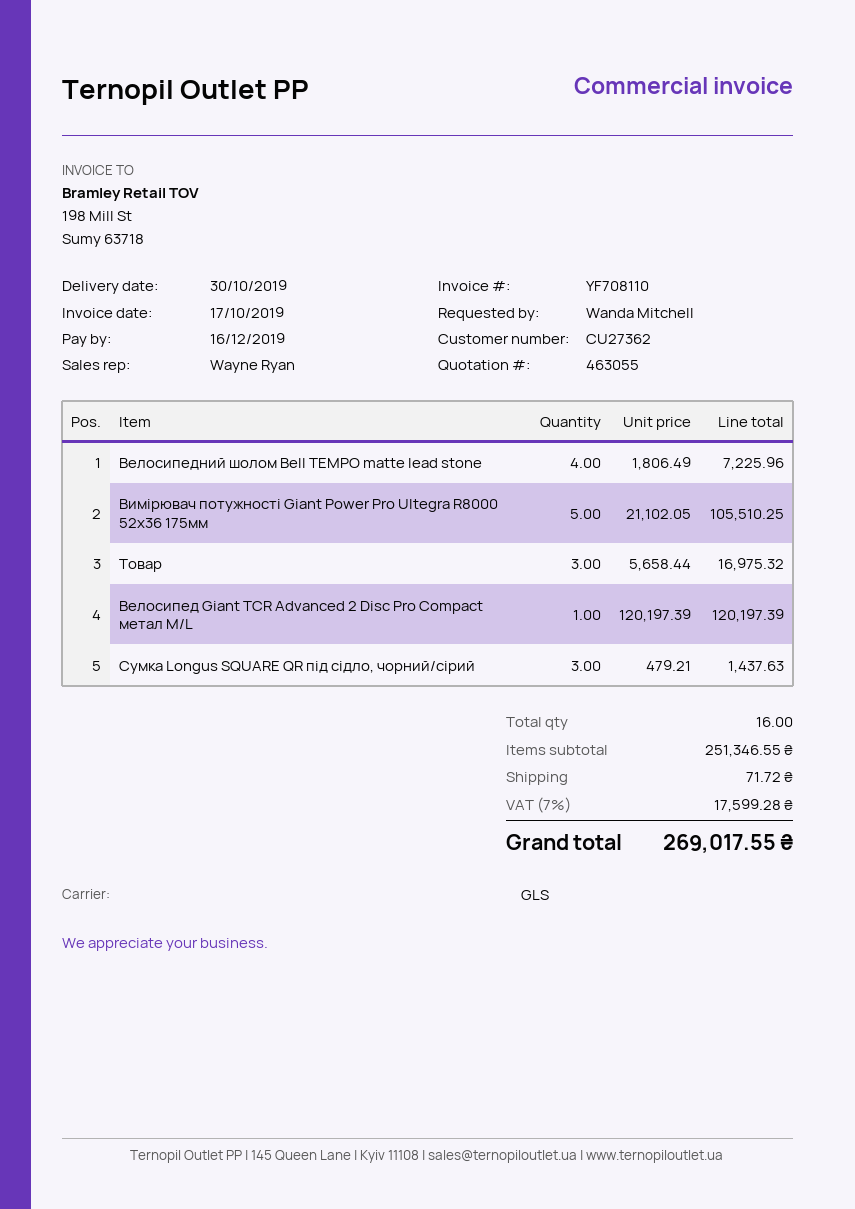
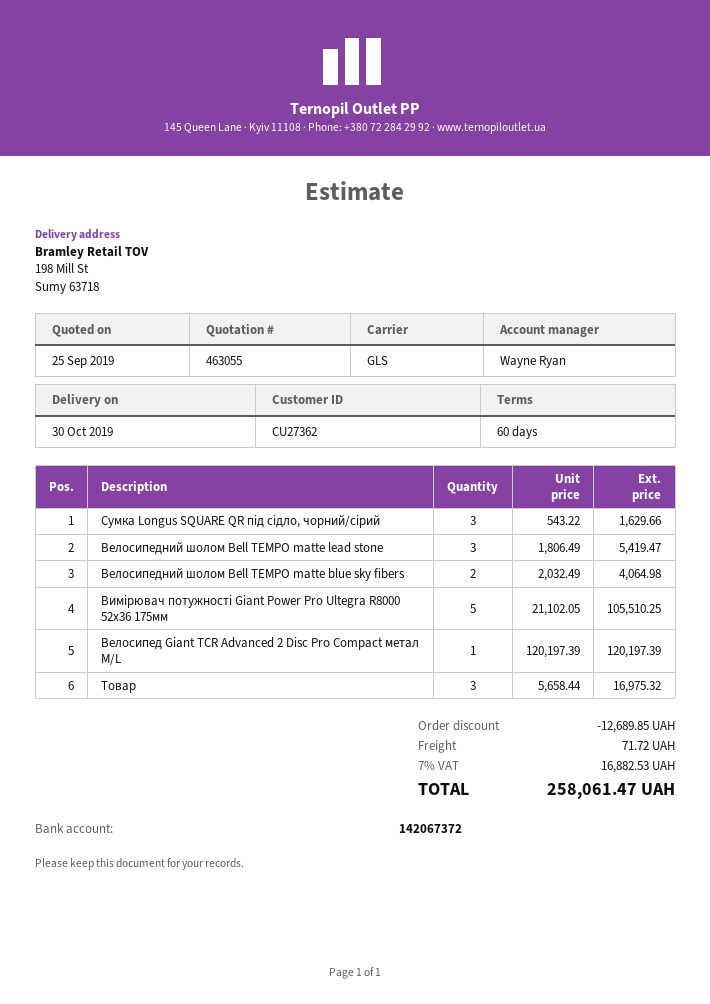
Велосипедний шолом Bell TEMPO matte lead stone: 4 x 1806.49 = 7225.96 -> 3 x 1806.49 = 5419.47
Сумка Longus SQUARE QR під сідло, чорний/сірий: 3 x 479.21 = 1437.63 -> 3 x 543.22 = 1629.66
Велосипедний шолом Bell TEMPO matte blue sky fibers: none -> 2 x 2032.49 = 4064.98
discount: none -> 12689.85
tax: 7% = 17599.28 -> 7% = 16882.53
total: 269017.55 -> 258061.47

